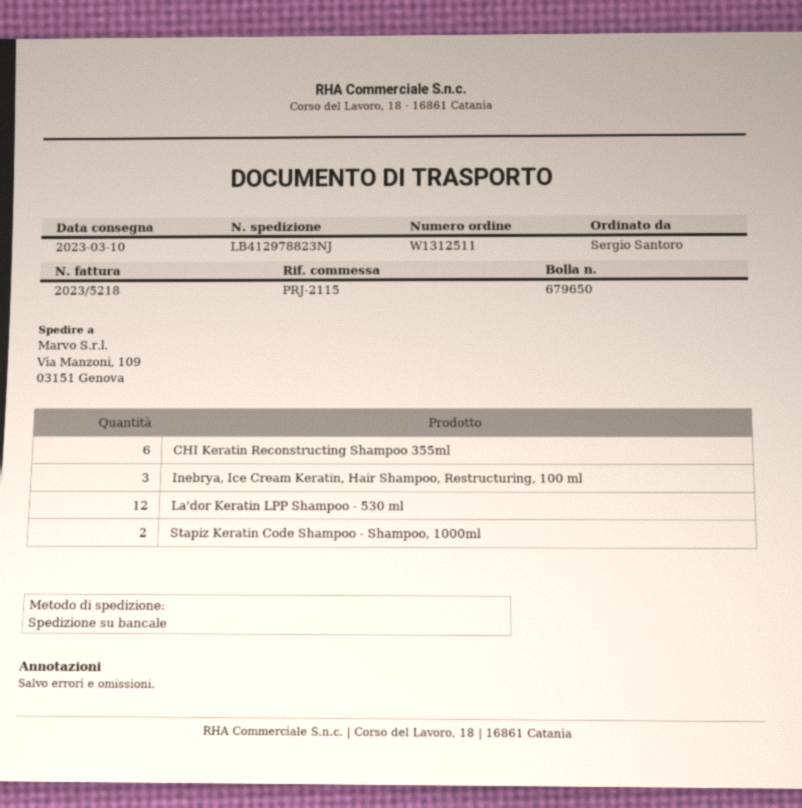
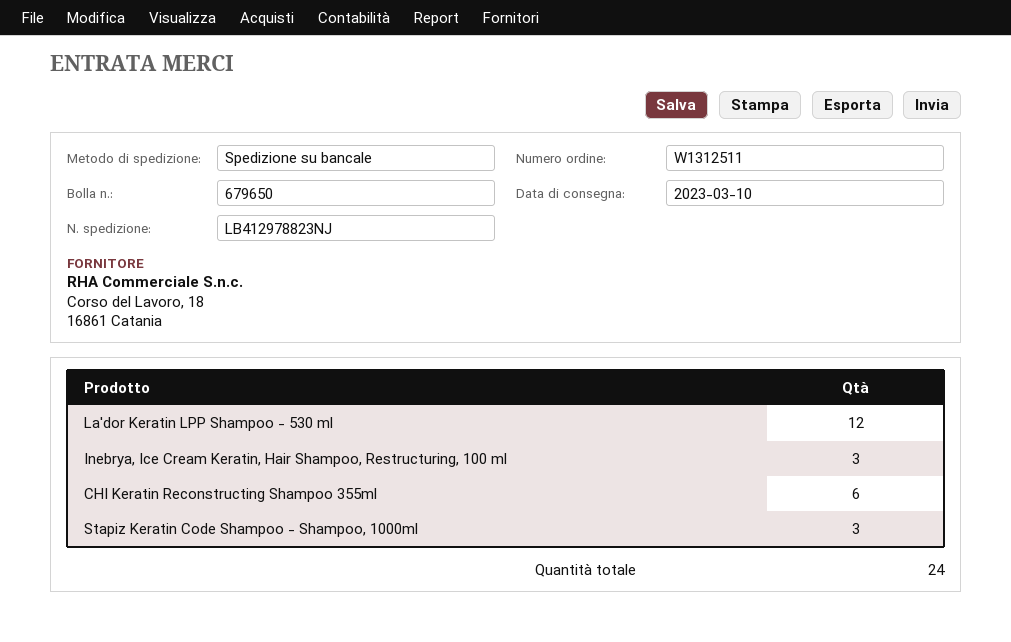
Stapiz Keratin Code Shampoo - Shampoo, 1000ml: 2 -> 3

